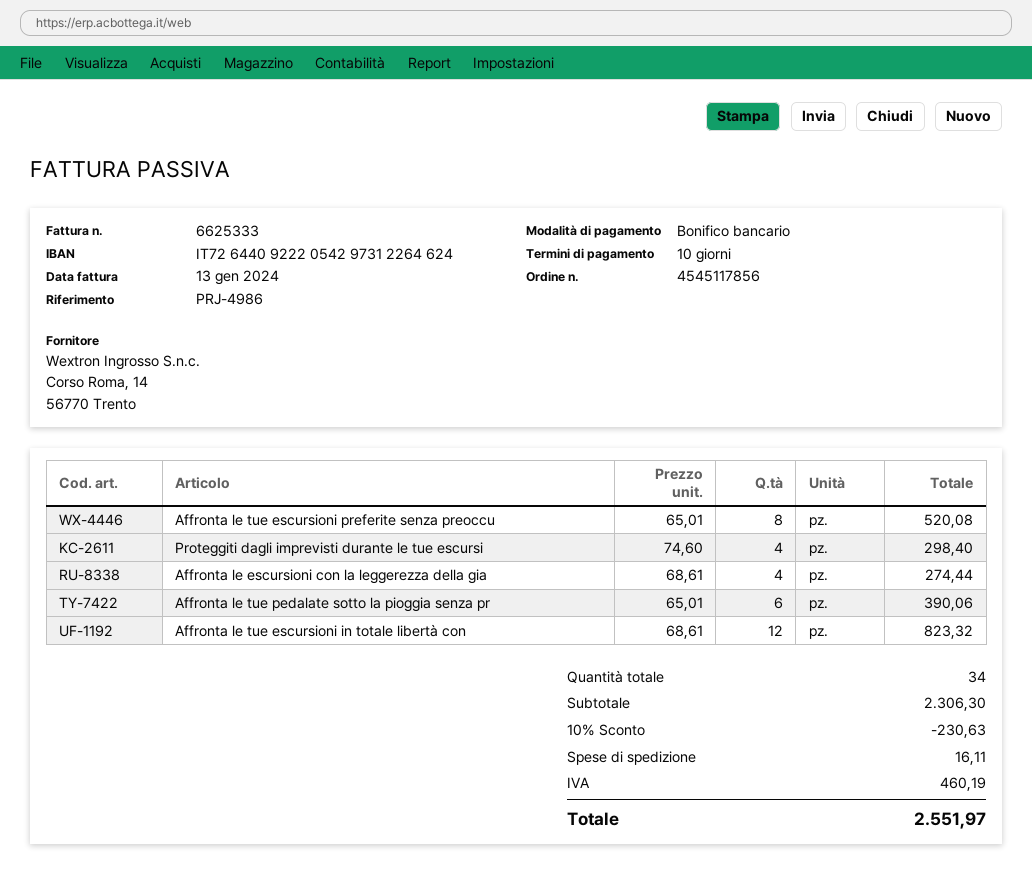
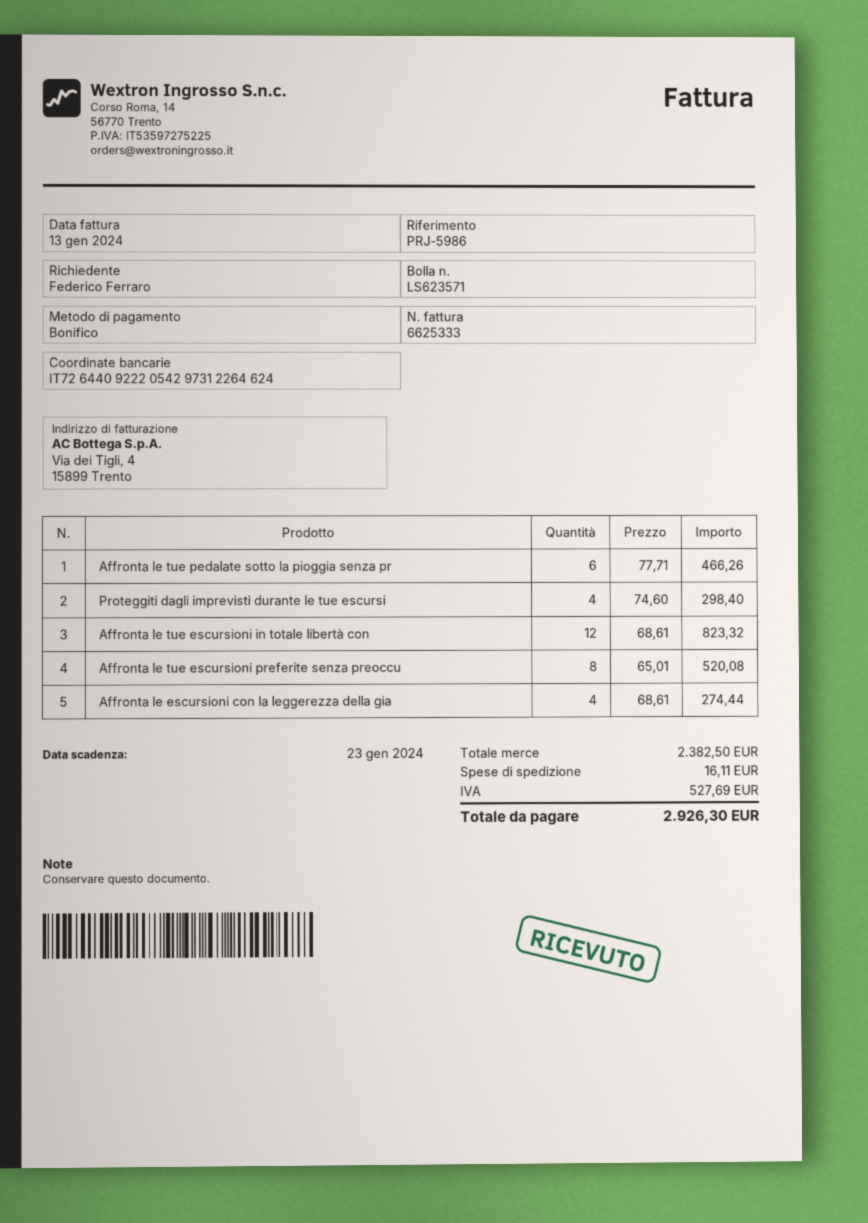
reference: PRJ-4986 -> PRJ-5986
Affronta le tue pedalate sotto la pioggia senza pr: 6 x 65.01 = 390.06 -> 6 x 77.71 = 466.26
subtotal: 2306.30 -> 2382.50
discount: 10% = 230.63 -> none
tax: 460.19 -> 527.69
total: 2551.97 -> 2926.30

